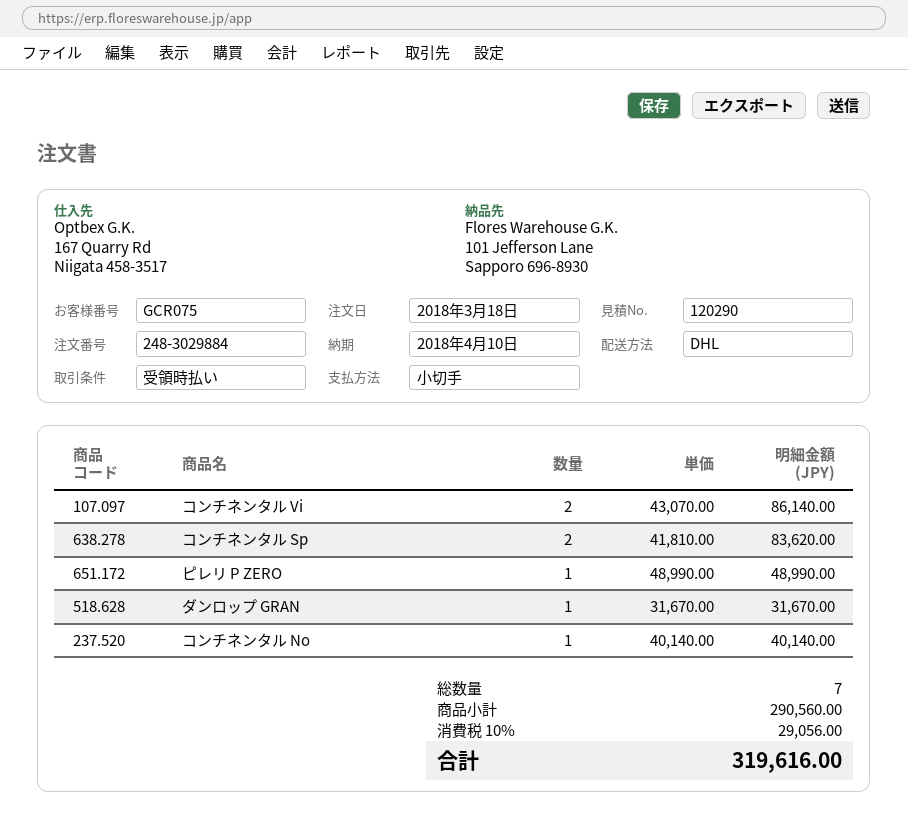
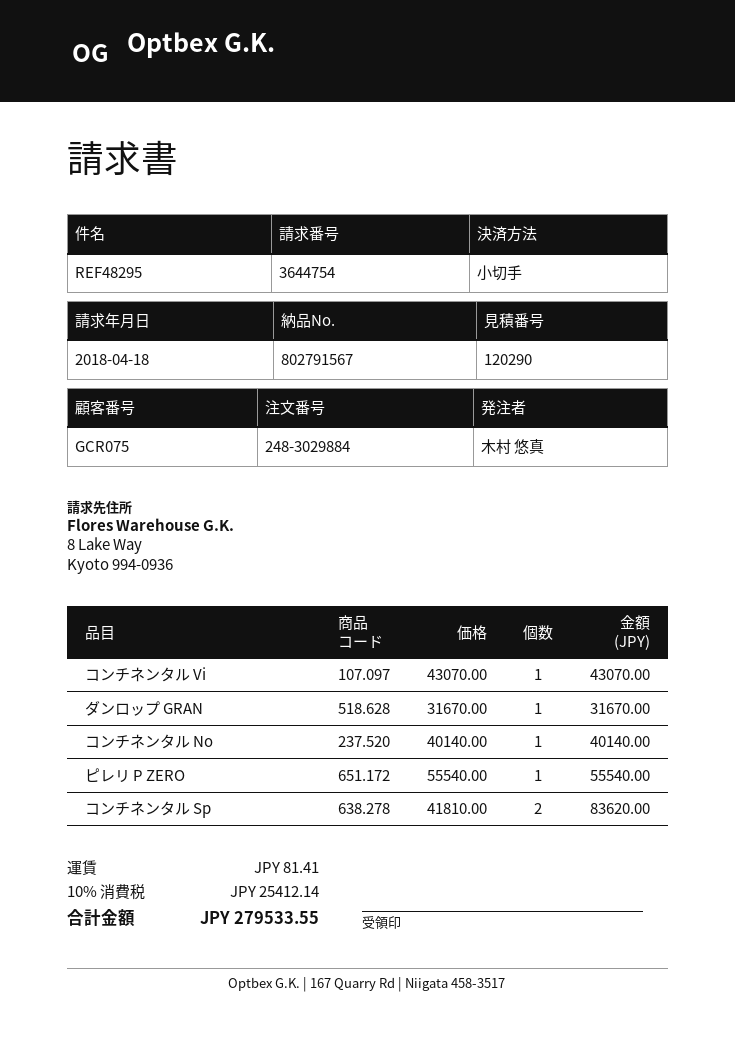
コンチネンタル Vi: 2 x 43070.00 = 86140.00 -> 1 x 43070.00 = 43070.00
ピレリ P ZERO: 1 x 48990.00 = 48990.00 -> 1 x 55540.00 = 55540.00
shipping: none -> 81.41
tax: 10% = 29056.00 -> 10% = 25412.14
total: 319616.00 -> 279533.55

